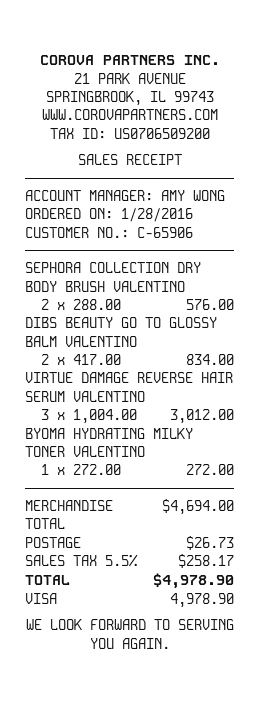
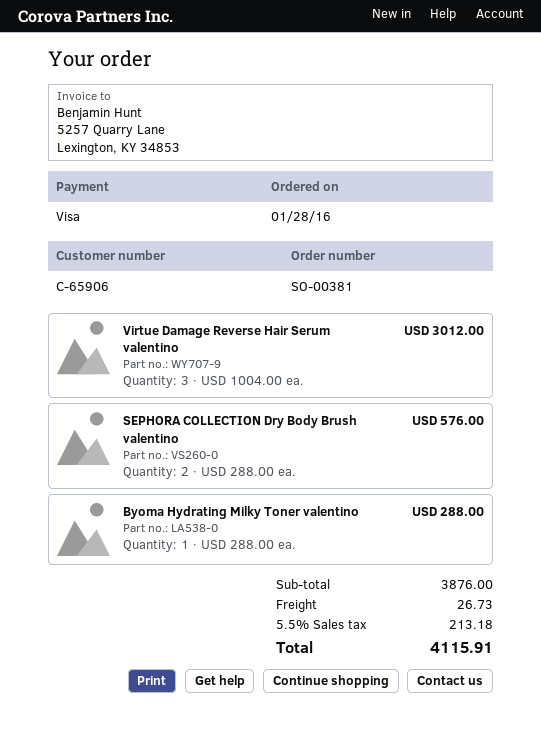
DIBS BEAUTY GO TO GLOSSY BALM VALENTINO: 2 x 417.00 = 834.00 -> none
BYOMA HYDRATING MILKY TONER VALENTINO: 1 x 272.00 = 272.00 -> 1 x 288.00 = 288.00
subtotal: 4694.00 -> 3876.00
tax: 5.5% = 258.17 -> 5.5% = 213.18
total: 4978.90 -> 4115.91

